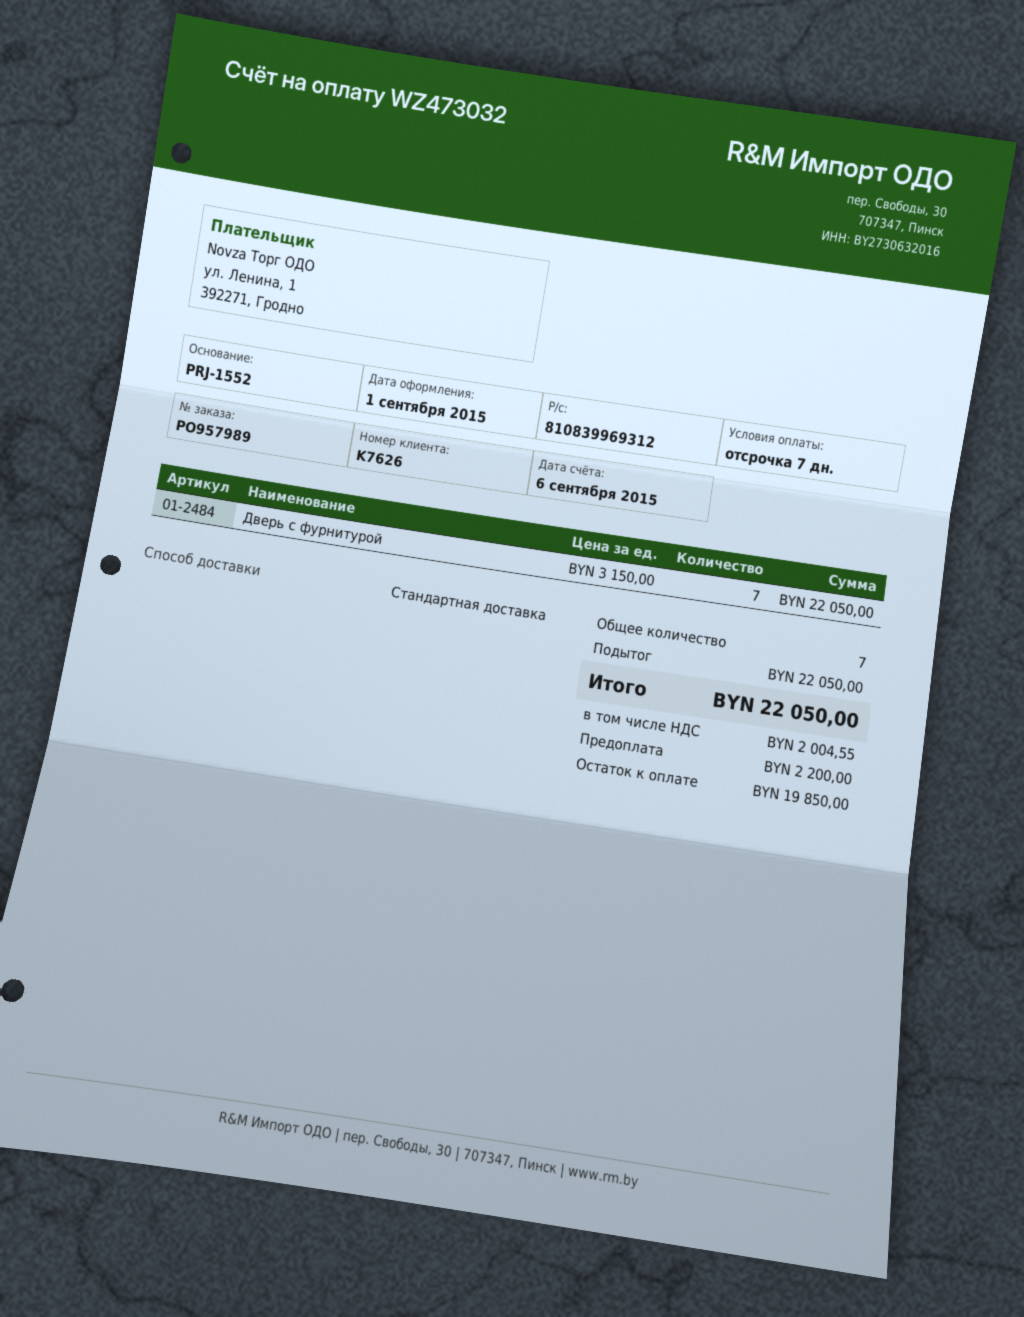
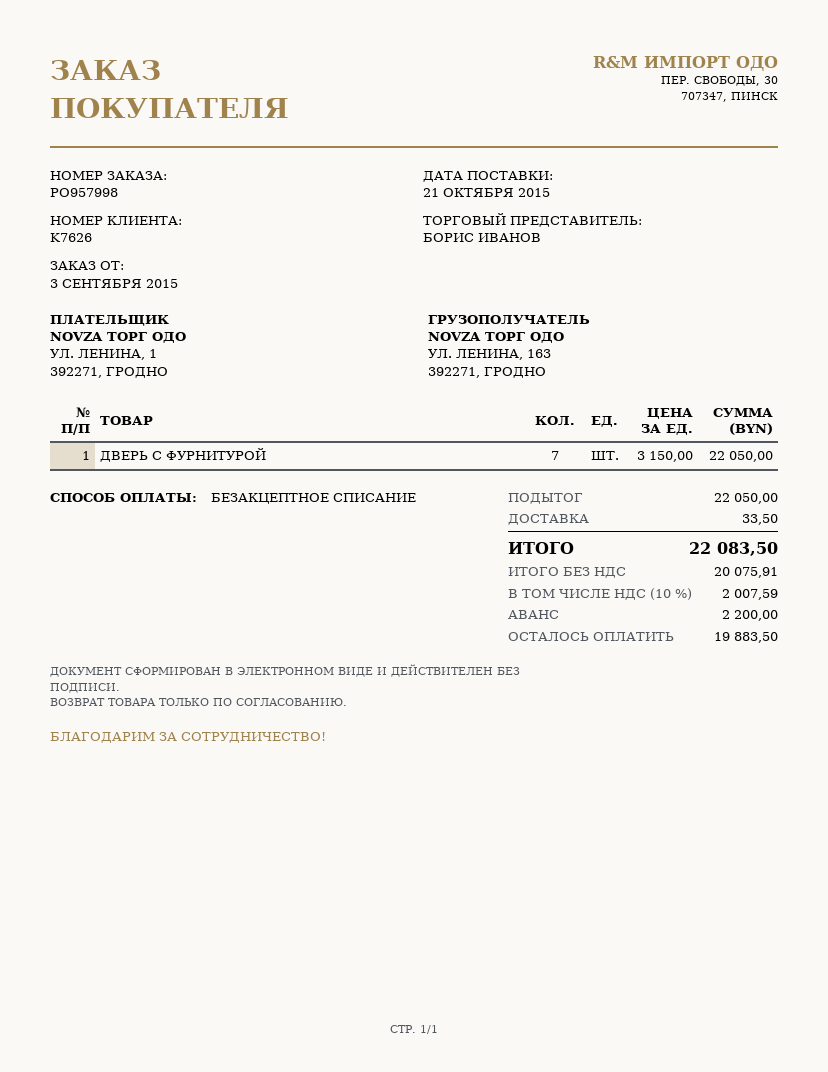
order number: PO957989 -> PO957998
order date: 2015-09-01 -> 2015-09-03
shipping: none -> 33.50
tax: 2004.55 -> 2007.59
total: 22050.00 -> 22083.50
balance: 19850.00 -> 19883.50

